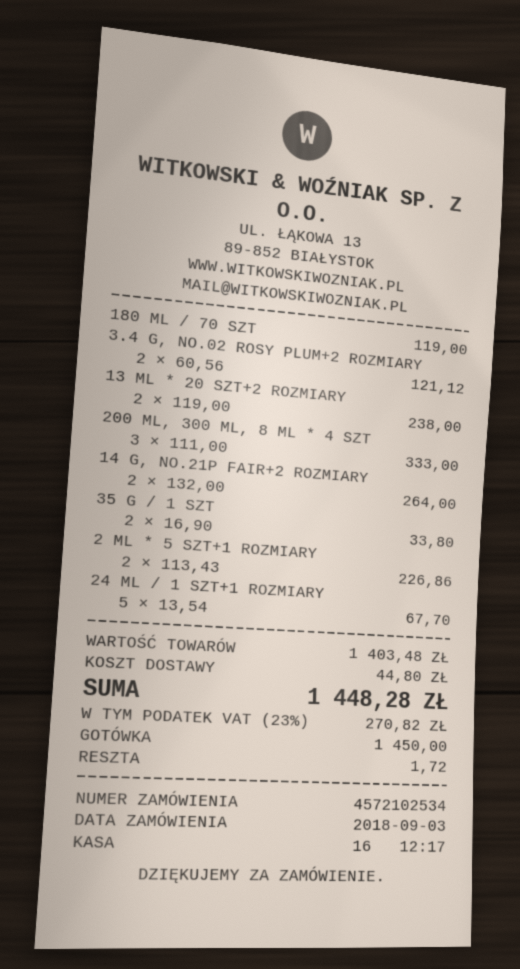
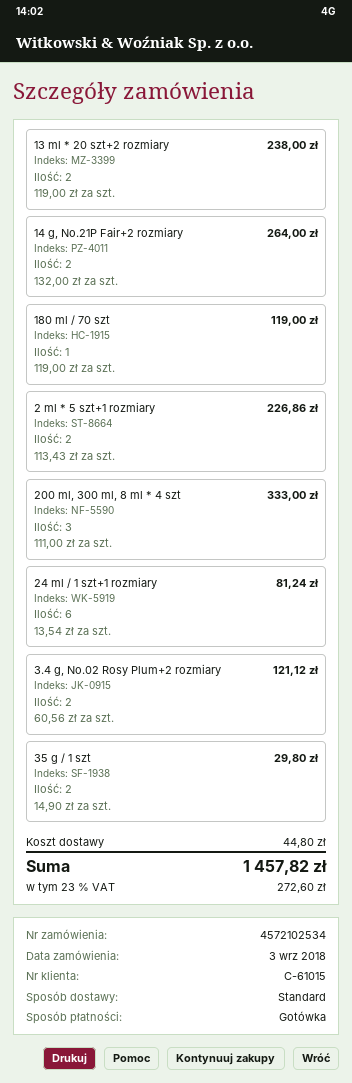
35 G / 1 SZT: 2 x 16.90 = 33.80 -> 2 x 14.90 = 29.80
24 ML / 1 SZT+1 ROZMIARY: 5 x 13.54 = 67.70 -> 6 x 13.54 = 81.24
tax: 23% = 270.82 -> 23% = 272.60
total: 1448.28 -> 1457.82

